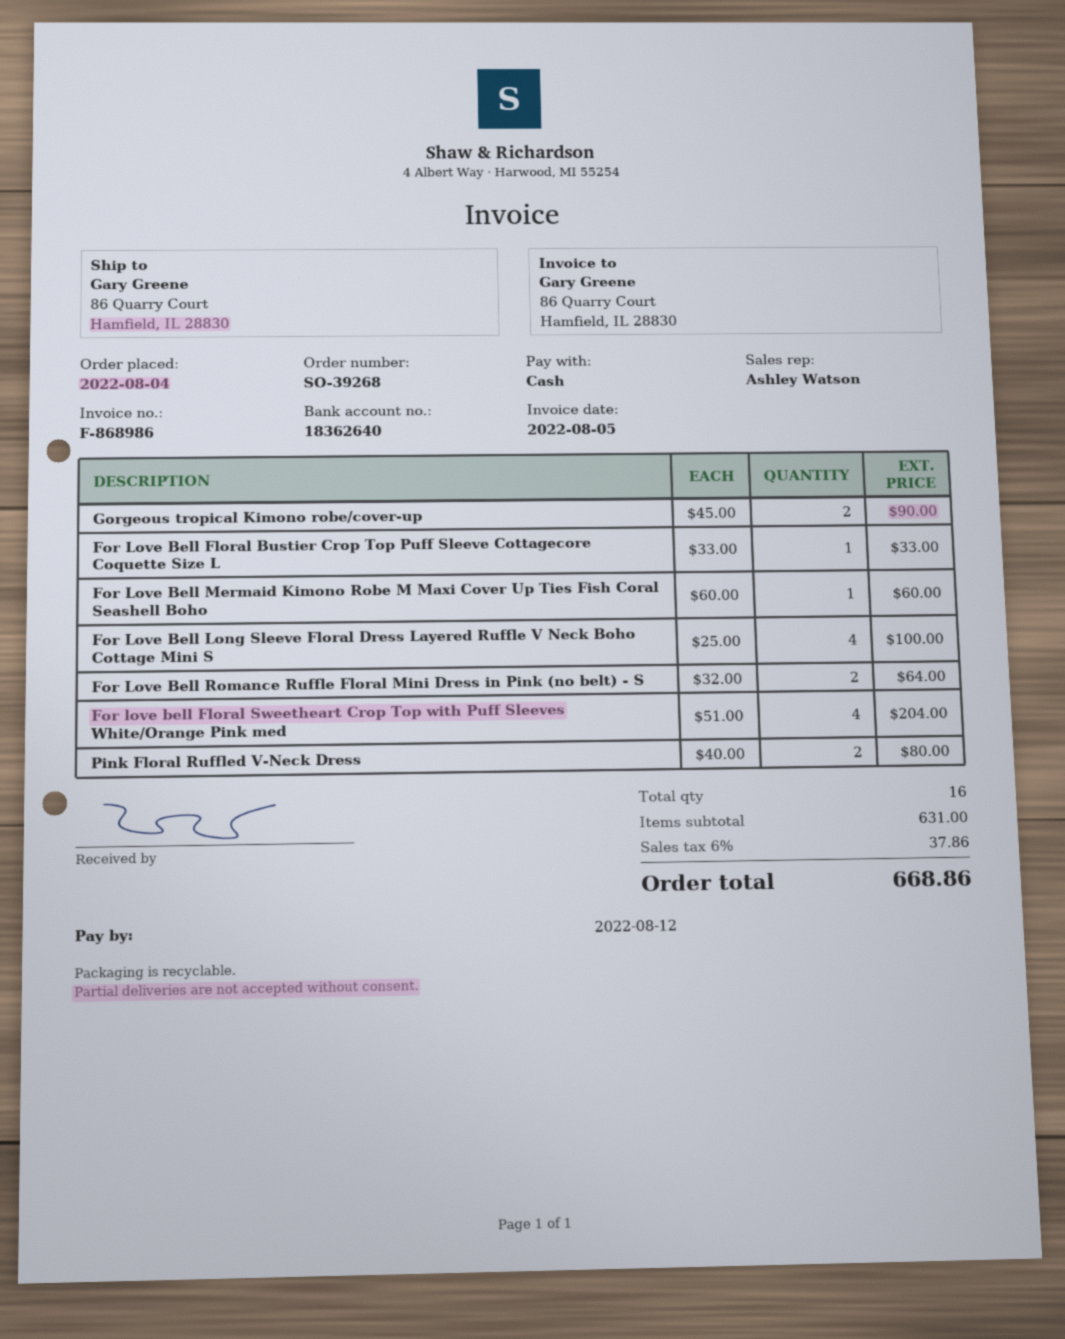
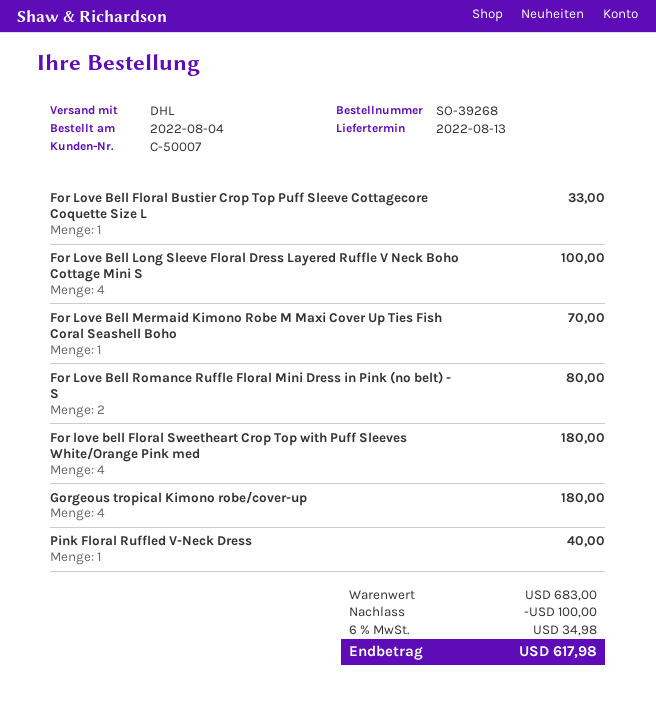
Gorgeous tropical Kimono robe/cover-up: 2 for 90.00 -> 4 for 180.00
For Love Bell Mermaid Kimono Robe M Maxi Cover Up Ties Fish Coral Seashell Boho: 1 for 60.00 -> 1 for 70.00
For Love Bell Romance Ruffle Floral Mini Dress in Pink (no belt) - S: 2 for 64.00 -> 2 for 80.00
For love bell Floral Sweetheart Crop Top with Puff Sleeves White/Orange Pink med: 4 for 204.00 -> 4 for 180.00
Pink Floral Ruffled V-Neck Dress: 2 for 80.00 -> 1 for 40.00
subtotal: 631.00 -> 683.00
discount: none -> 100.00
tax: 6% = 37.86 -> 6% = 34.98
total: 668.86 -> 617.98

